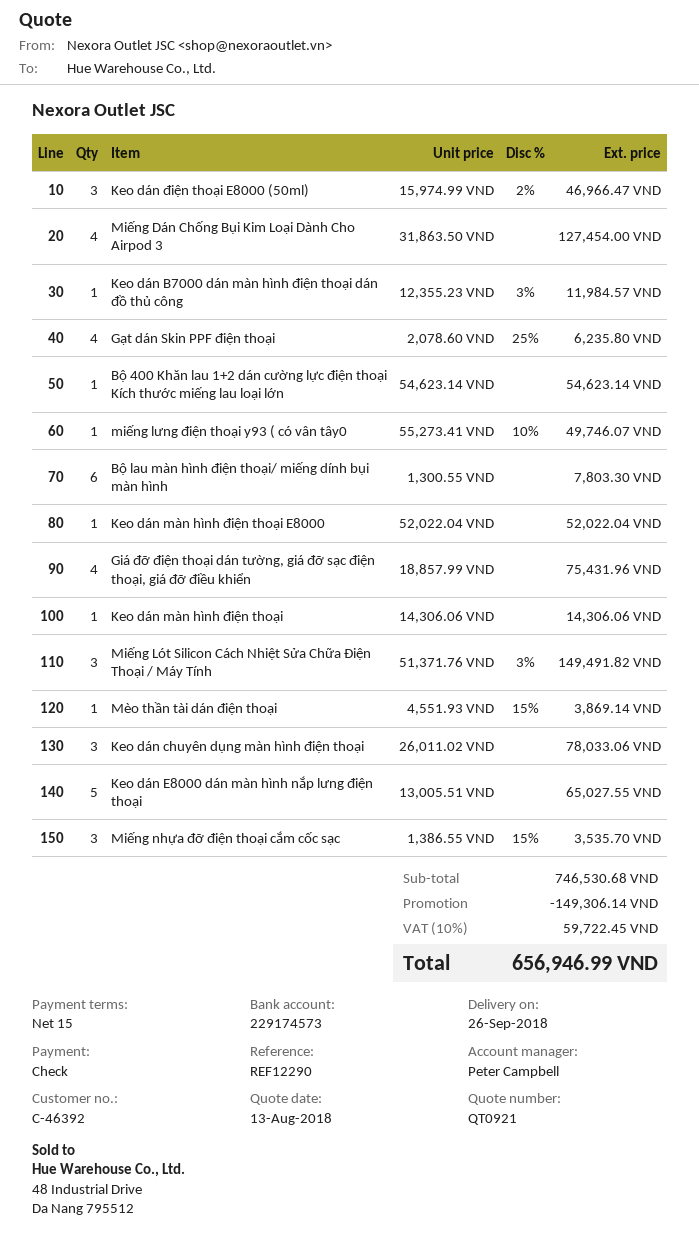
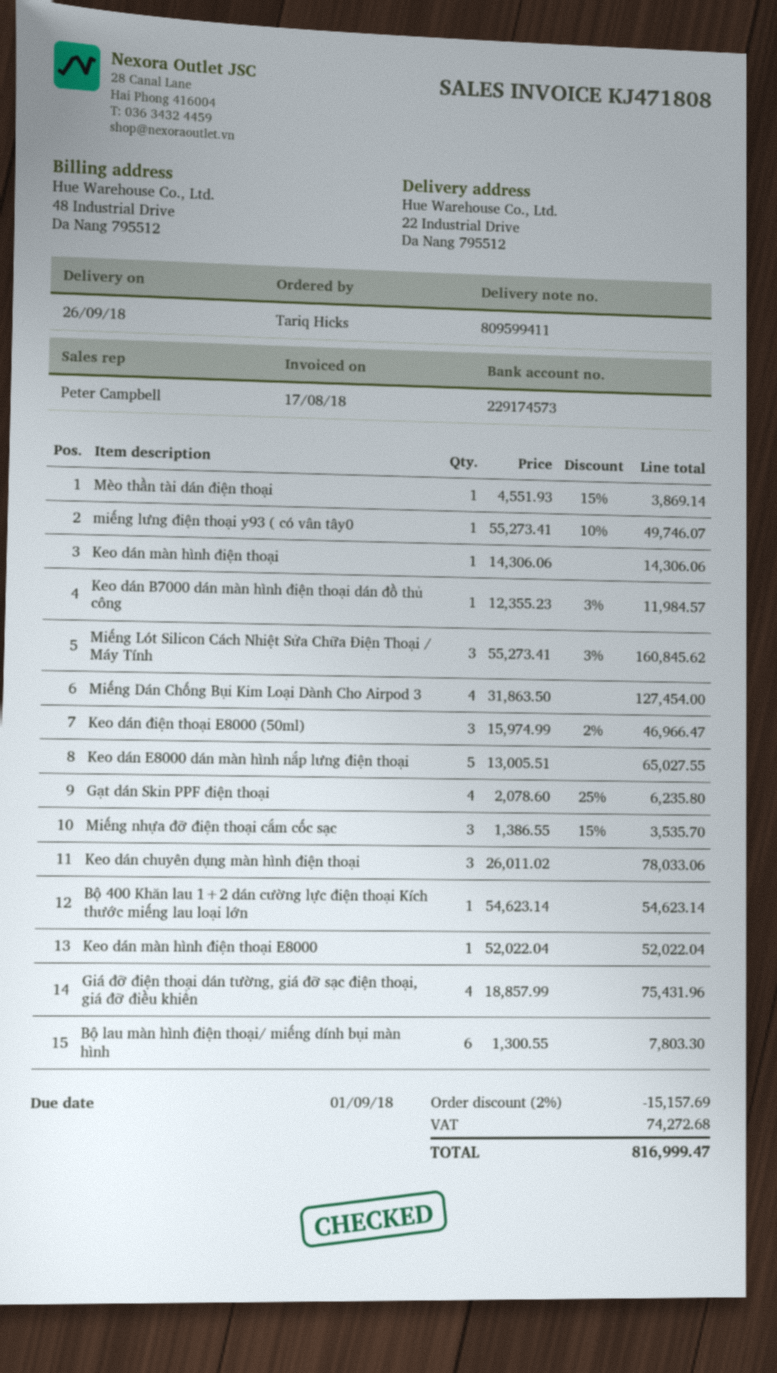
Miếng Lót Silicon Cách Nhiệt Sửa Chữa Điện Thoại / Máy Tính: 3 x 51371.76 - 3% = 149491.82 -> 3 x 55273.41 - 3% = 160845.62
discount: 149306.14 -> 15157.69
tax: 59722.45 -> 74272.68
total: 656946.99 -> 816999.47

